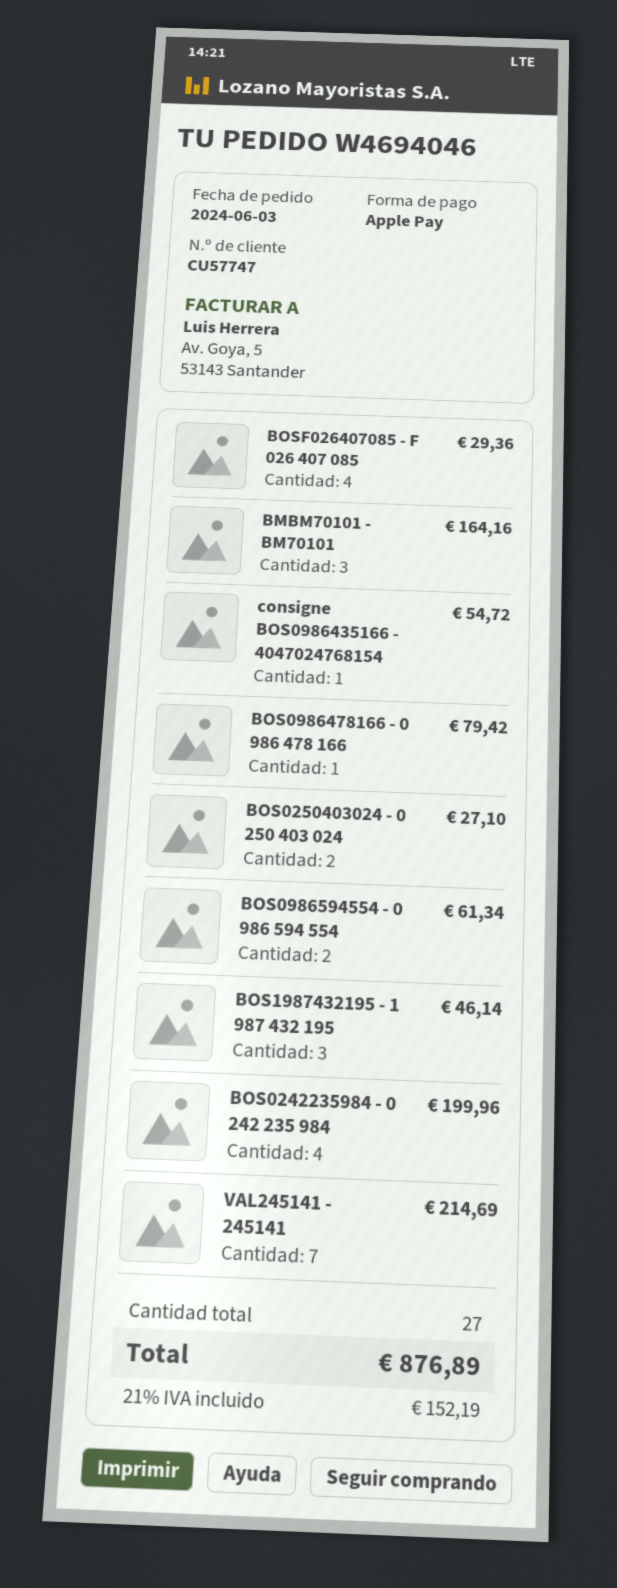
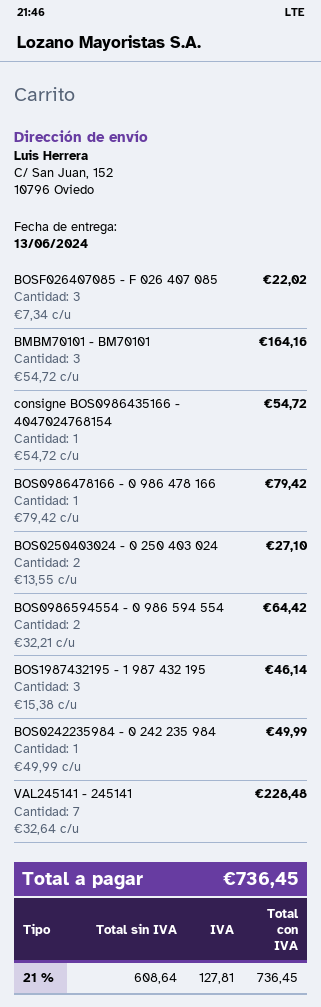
BOSF026407085 - F 026 407 085: 4 for 29.36 -> 3 for 22.02
BOS0986594554 - 0 986 594 554: 2 for 61.34 -> 2 for 64.42
BOS0242235984 - 0 242 235 984: 4 for 199.96 -> 1 for 49.99
VAL245141 - 245141: 7 for 214.69 -> 7 for 228.48
tax: 21% = 152.19 -> 21% = 127.81
total: 876.89 -> 736.45

